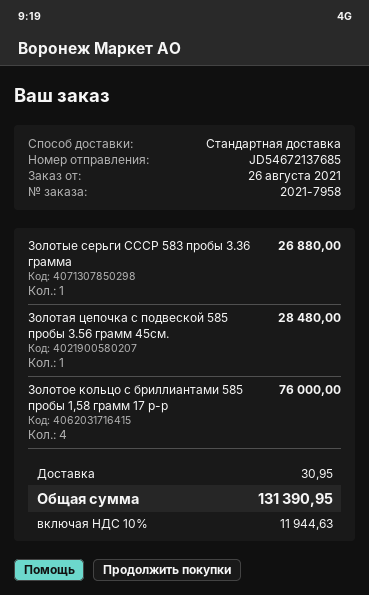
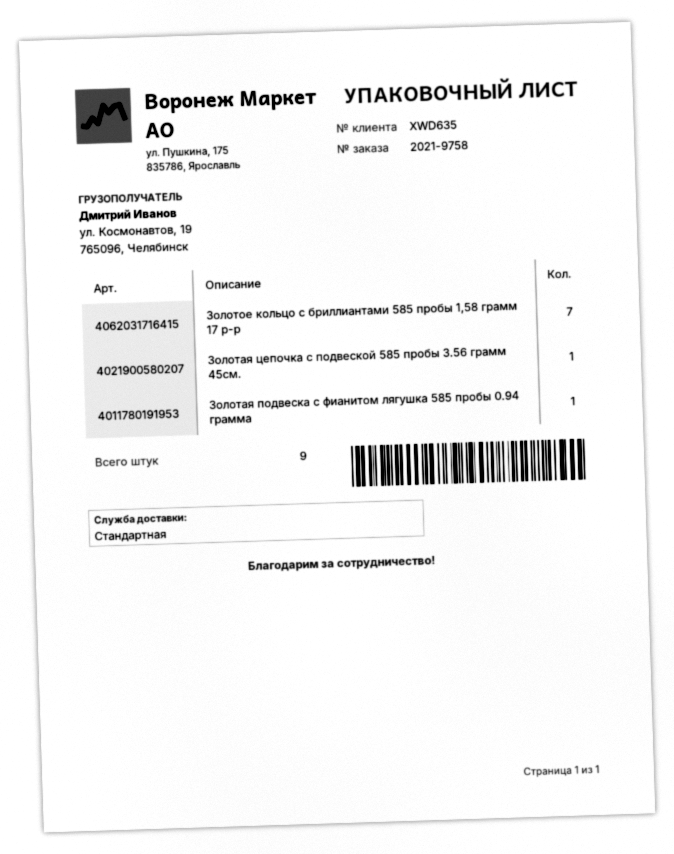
order number: 2021-7958 -> 2021-9758
Золотые серьги СССР 583 пробы 3.36 грамма: 1 -> none
Золотое кольцо с бриллиантами 585 пробы 1,58 грамм 17 р-р: 4 -> 7
Золотая подвеска с фианитом лягушка 585 пробы 0.94 грамма: none -> 1

